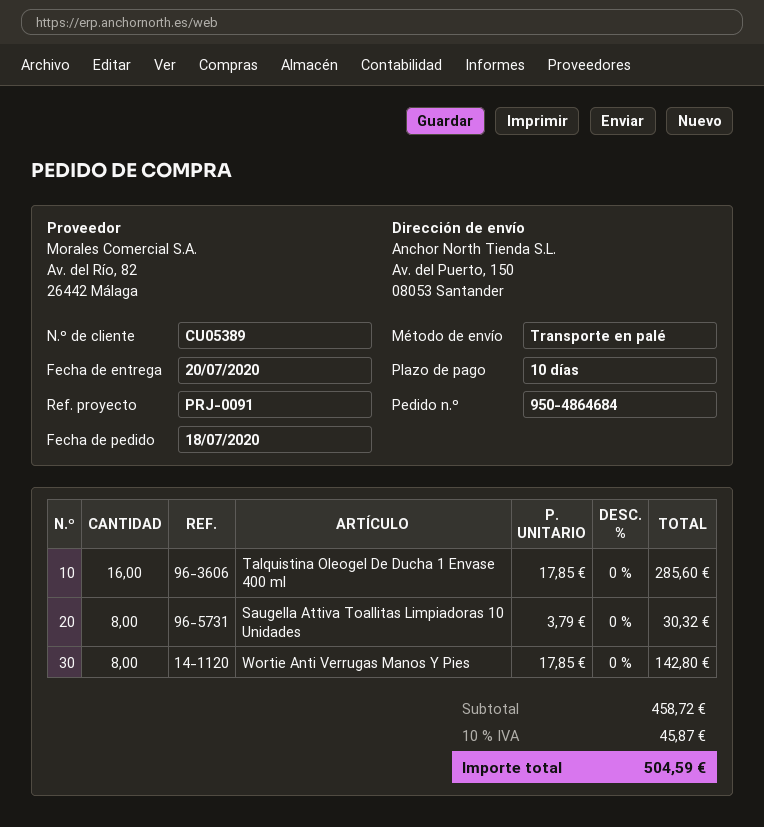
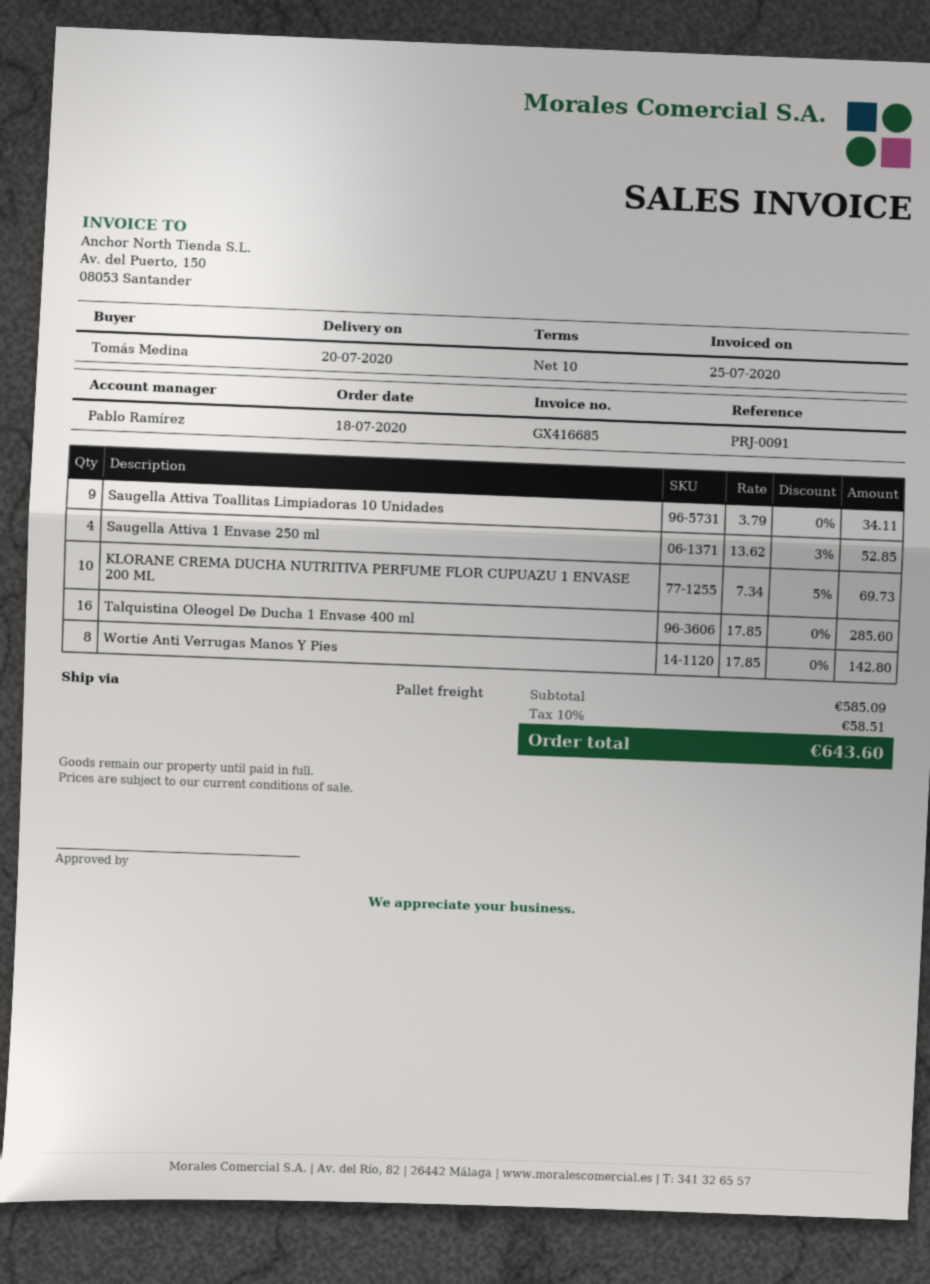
Saugella Attiva Toallitas Limpiadoras 10 Unidades: 8 x 3.79 = 30.32 -> 9 x 3.79 = 34.11
Saugella Attiva 1 Envase 250 ml: none -> 4 x 13.62 - 3% = 52.85
KLORANE CREMA DUCHA NUTRITIVA PERFUME FLOR CUPUAZU 1 ENVASE 200 ML: none -> 10 x 7.34 - 5% = 69.73
subtotal: 458.72 -> 585.09
tax: 10% = 45.87 -> 10% = 58.51
total: 504.59 -> 643.60

